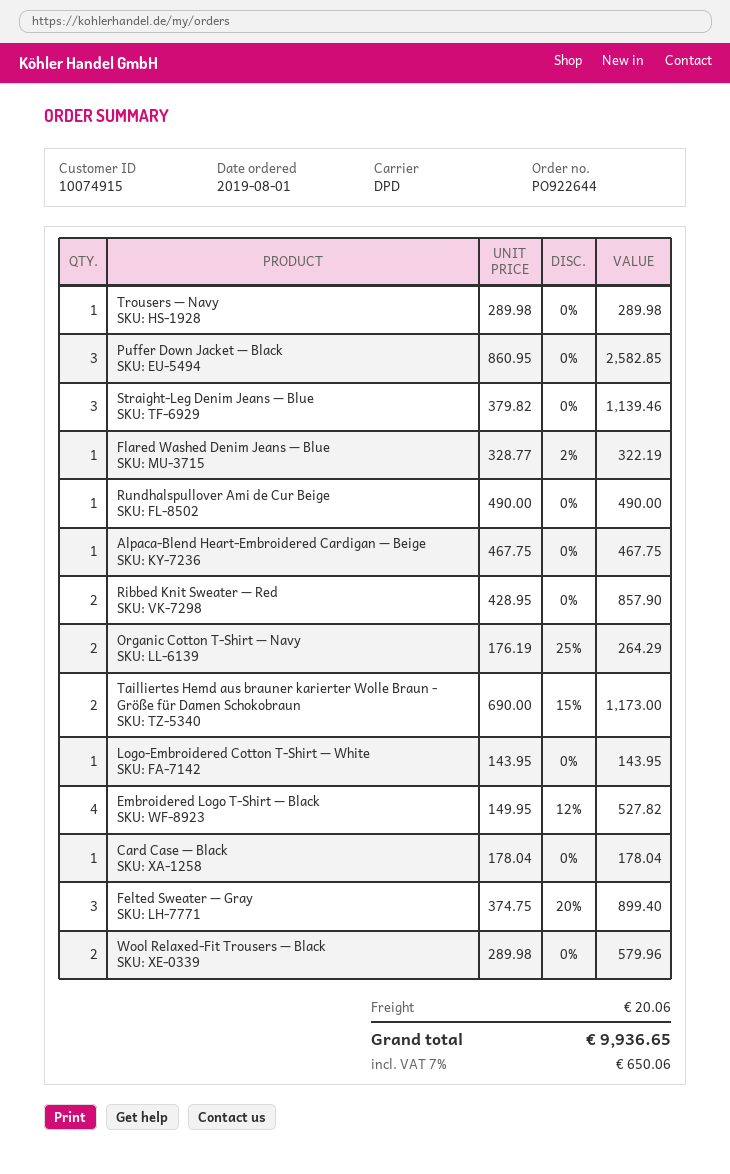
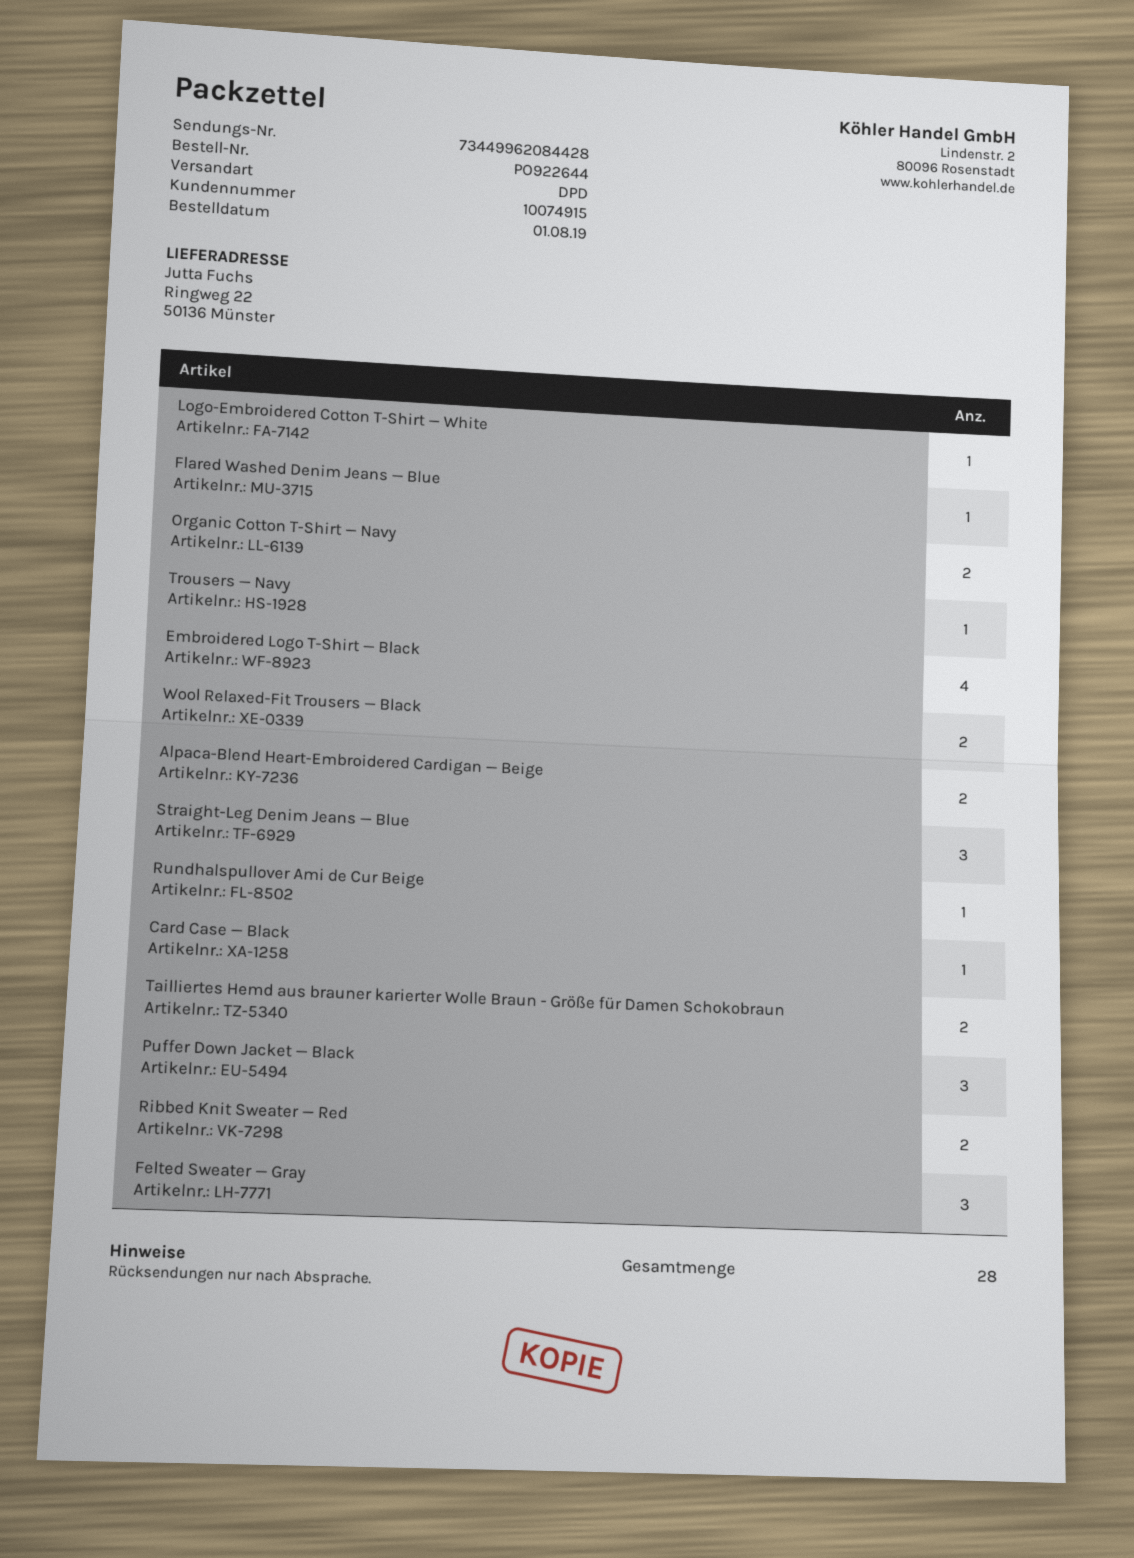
Alpaca-Blend Heart-Embroidered Cardigan — Beige: 1 -> 2

